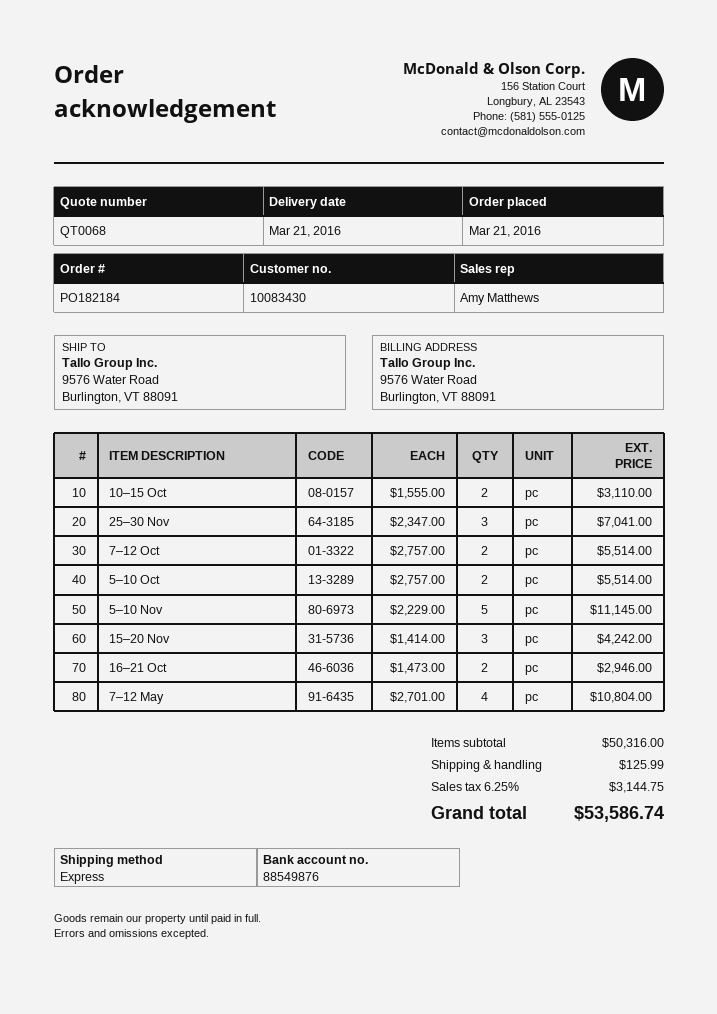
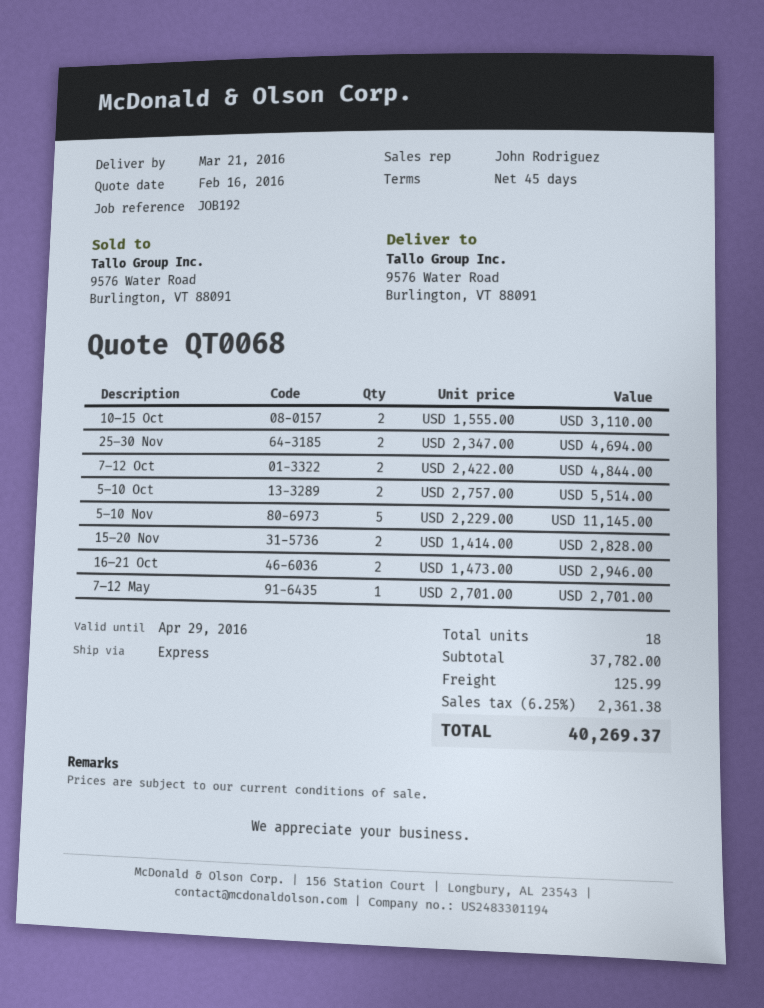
sales rep: Amy Matthews -> John Rodriguez
25–30 Nov: 3 x 2347.00 = 7041.00 -> 2 x 2347.00 = 4694.00
7–12 Oct: 2 x 2757.00 = 5514.00 -> 2 x 2422.00 = 4844.00
15–20 Nov: 3 x 1414.00 = 4242.00 -> 2 x 1414.00 = 2828.00
7–12 May: 4 x 2701.00 = 10804.00 -> 1 x 2701.00 = 2701.00
subtotal: 50316.00 -> 37782.00
tax: 6.25% = 3144.75 -> 6.25% = 2361.38
total: 53586.74 -> 40269.37

